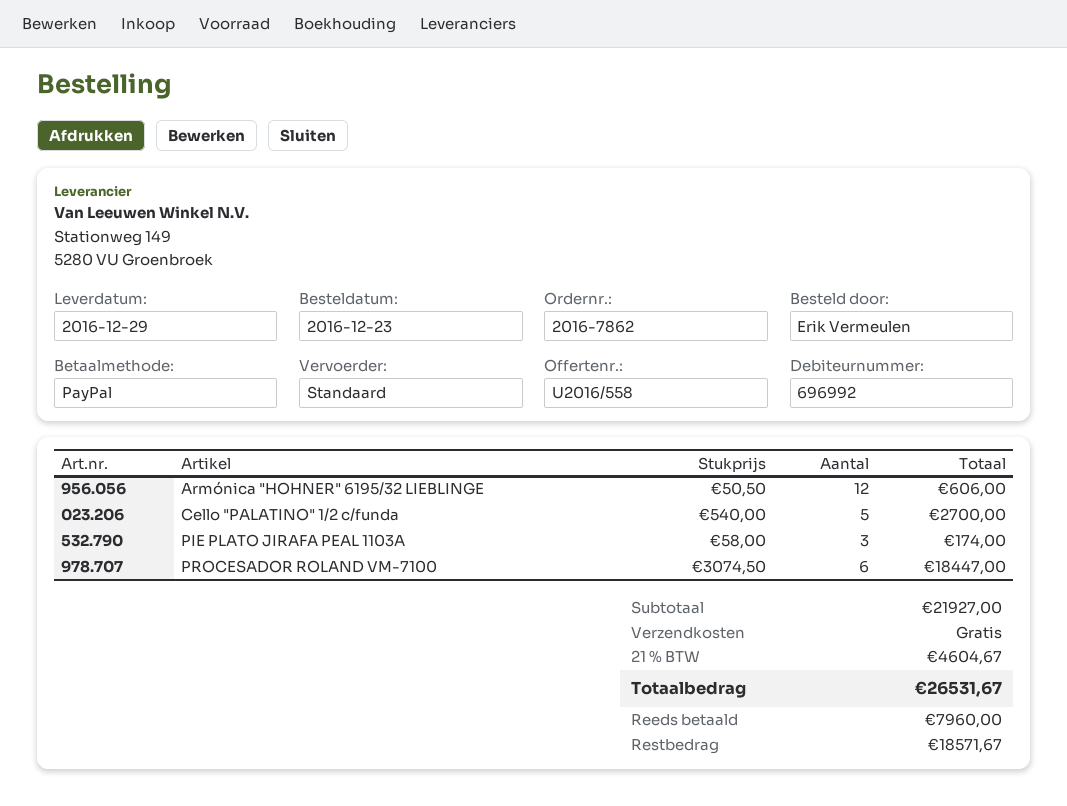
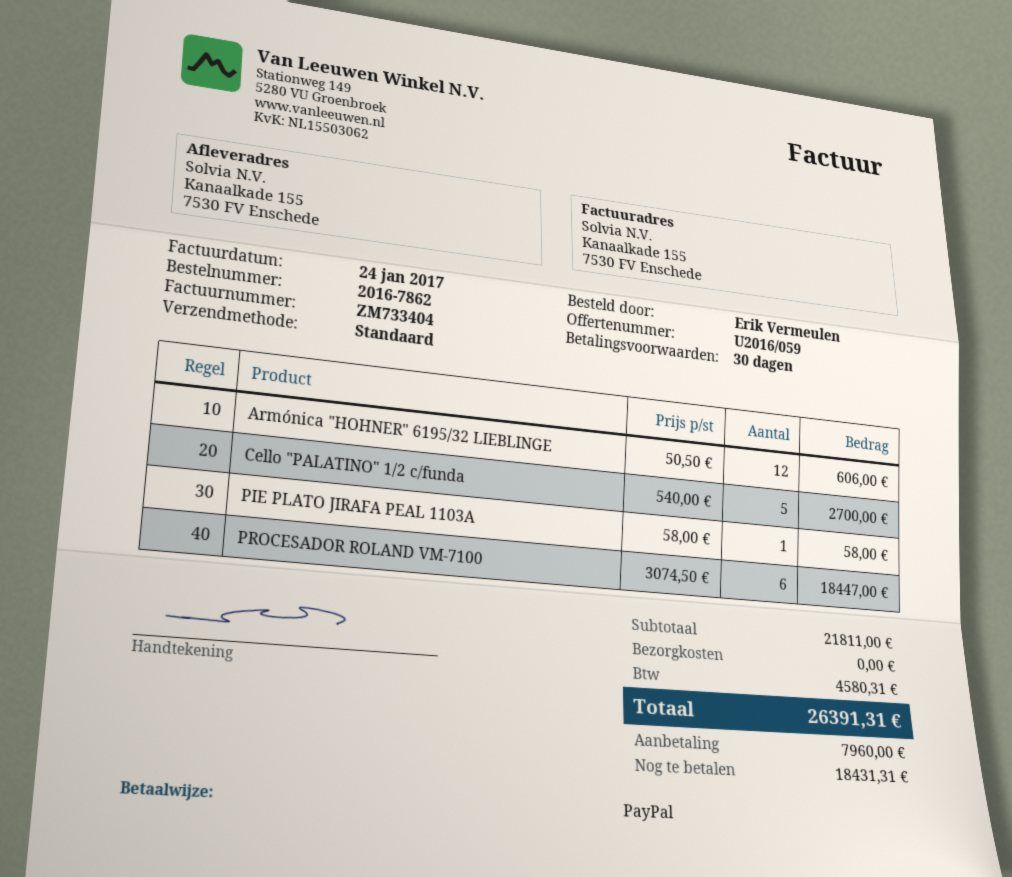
quote number: U2016/558 -> U2016/059
PIE PLATO JIRAFA PEAL 1103A: 3 x 58.00 = 174.00 -> 1 x 58.00 = 58.00
subtotal: 21927.00 -> 21811.00
tax: 4604.67 -> 4580.31
total: 26531.67 -> 26391.31
balance: 18571.67 -> 18431.31

